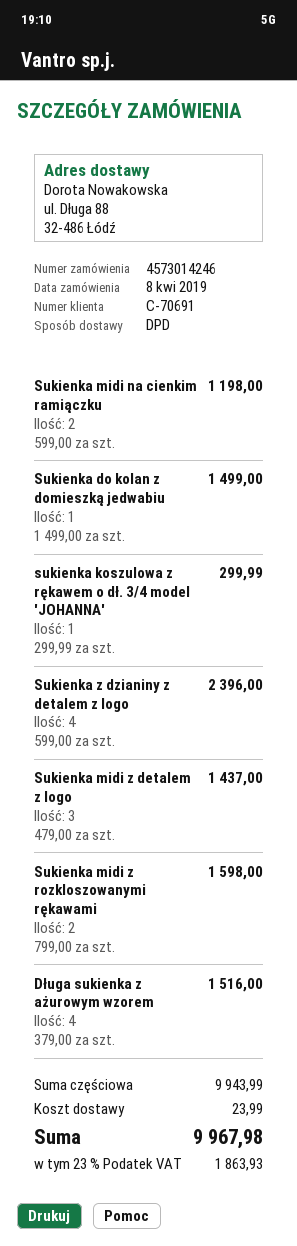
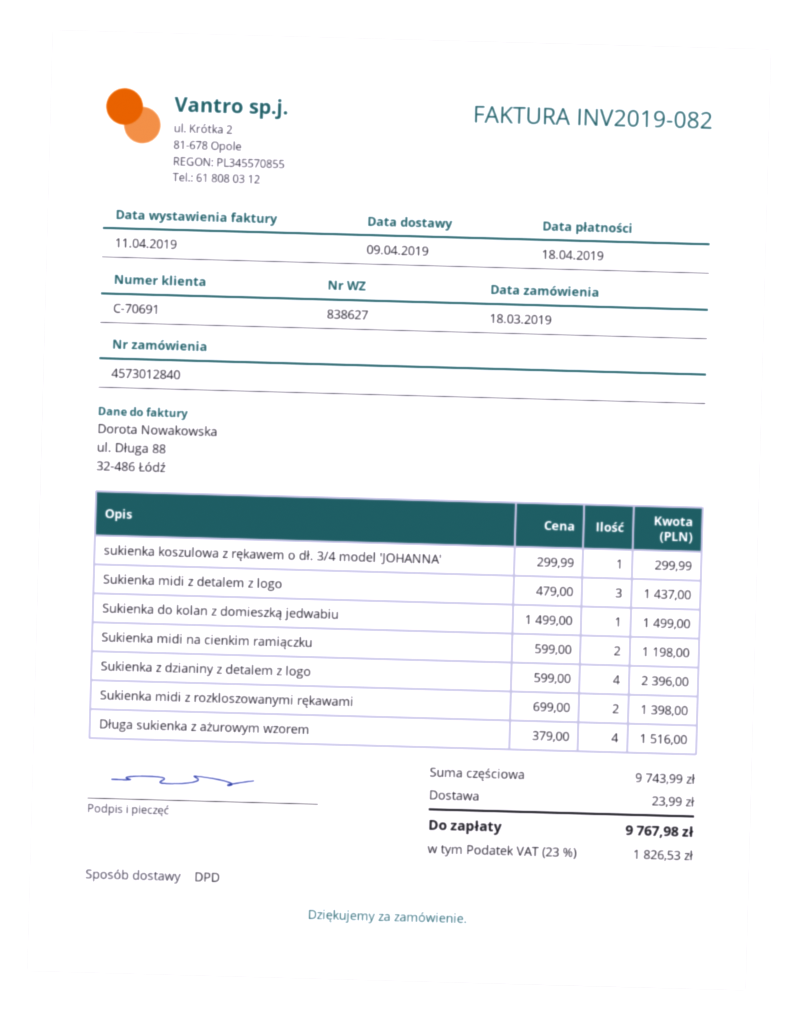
order number: 4573014246 -> 4573012840
order date: 2019-04-08 -> 2019-03-18
Sukienka midi z rozkloszowanymi rękawami: 2 x 799.00 = 1598.00 -> 2 x 699.00 = 1398.00
subtotal: 9943.99 -> 9743.99
tax: 23% = 1863.93 -> 23% = 1826.53
total: 9967.98 -> 9767.98

